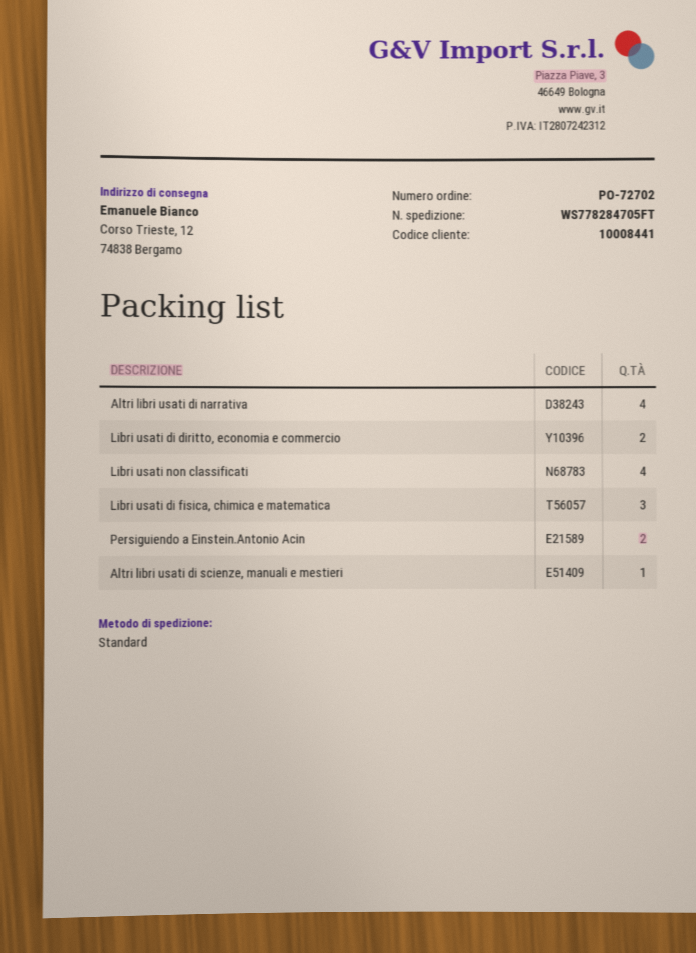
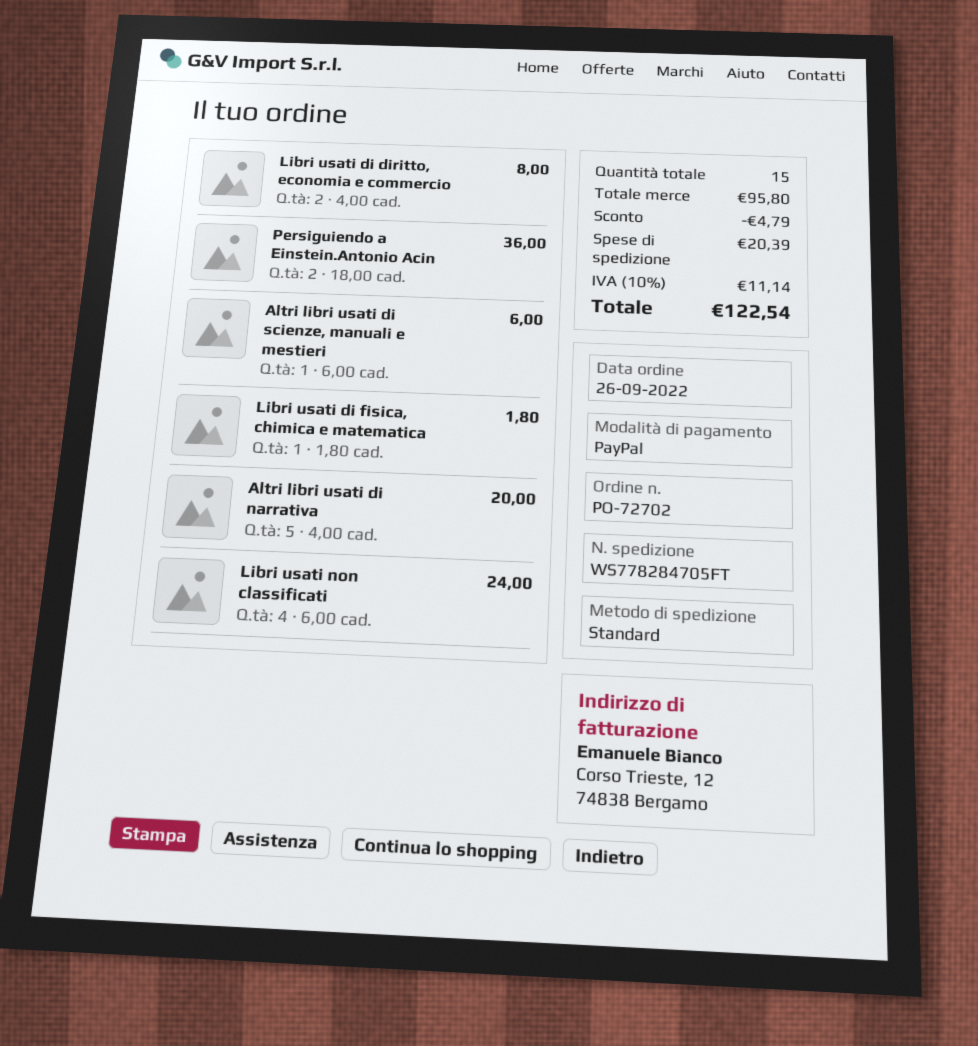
Altri libri usati di narrativa: 4 -> 5
Libri usati di fisica, chimica e matematica: 3 -> 1

